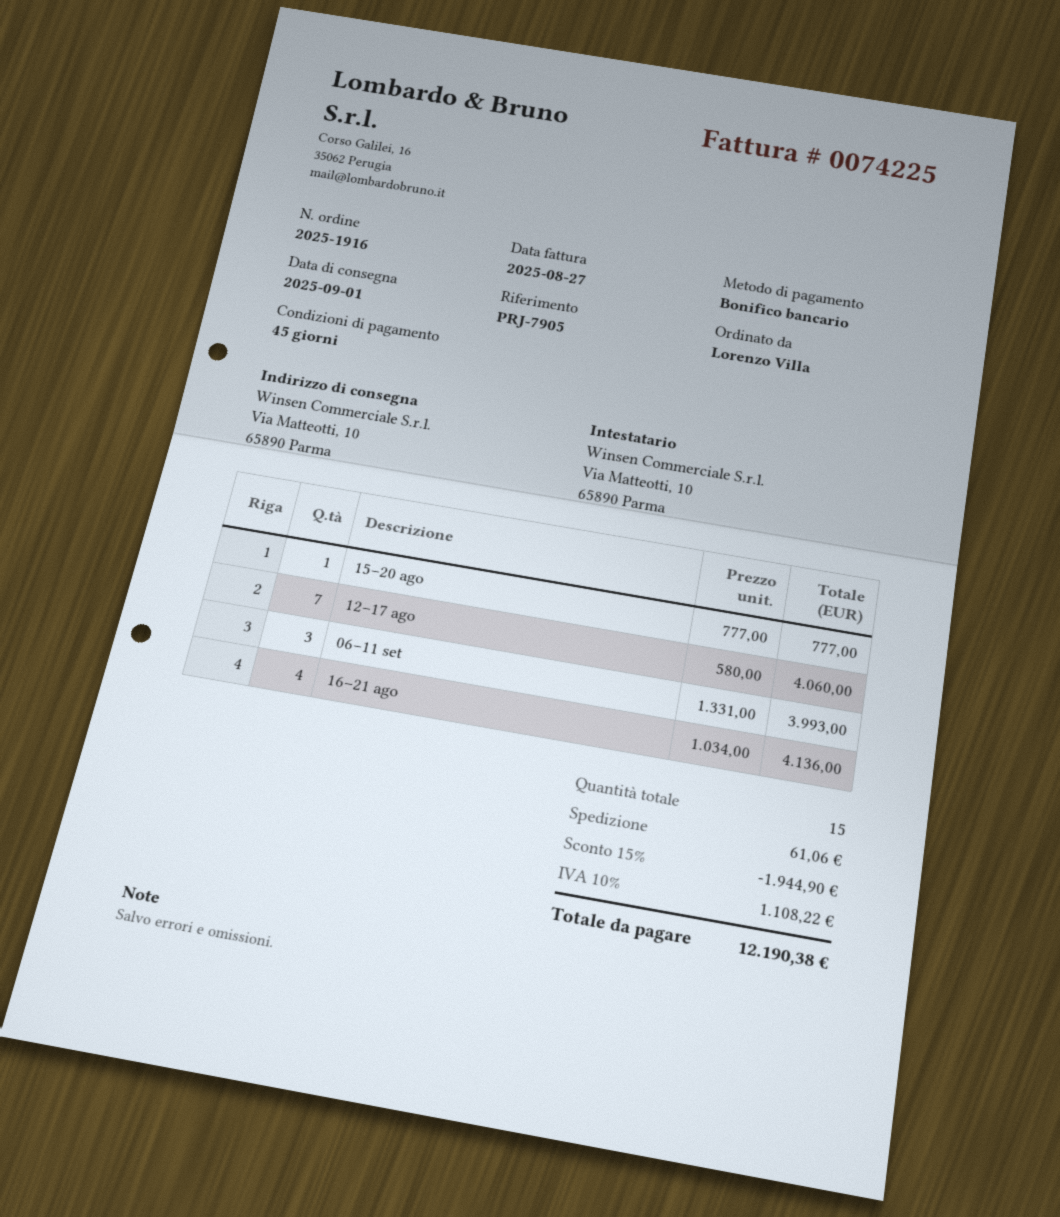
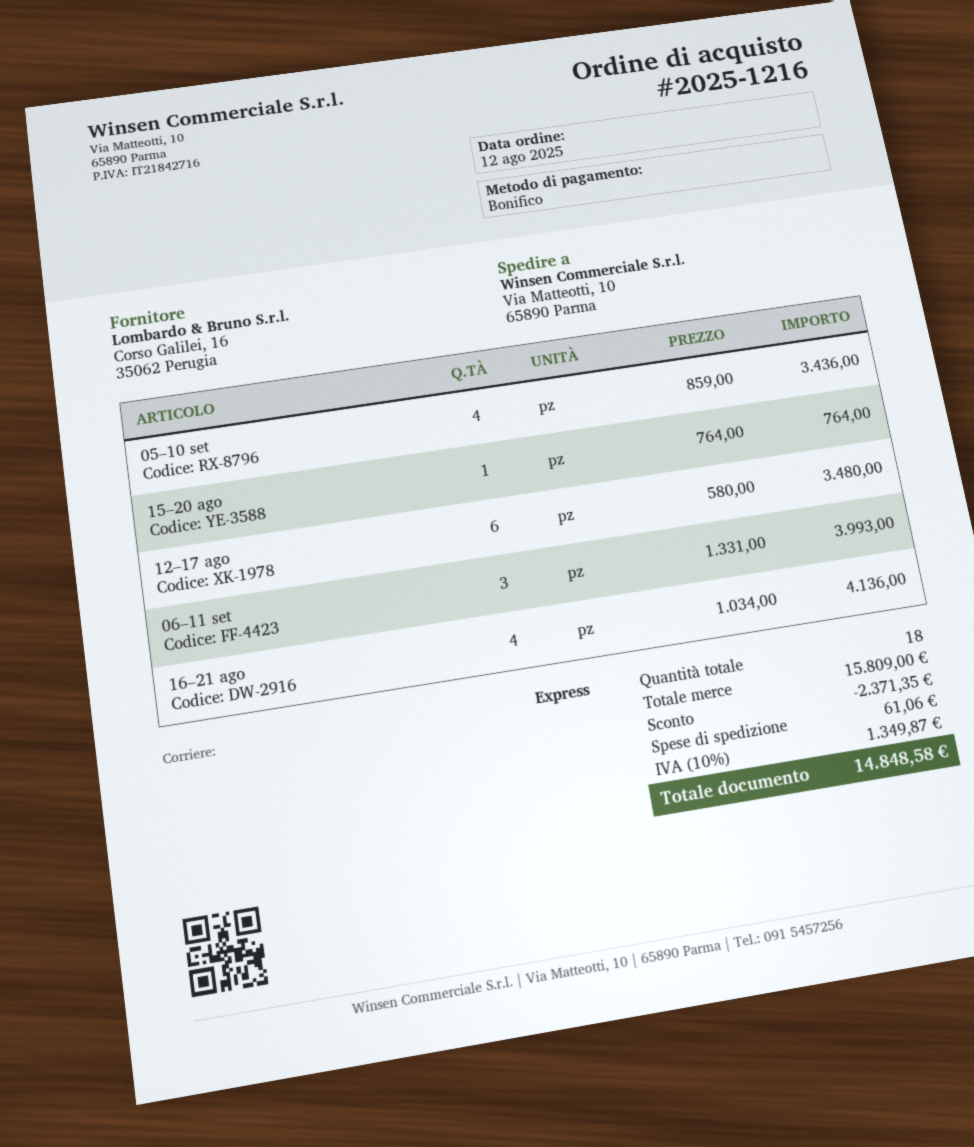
order number: 2025-1916 -> 2025-1216
15–20 ago: 1 x 777.00 = 777.00 -> 1 x 764.00 = 764.00
12–17 ago: 7 x 580.00 = 4060.00 -> 6 x 580.00 = 3480.00
05–10 set: none -> 4 x 859.00 = 3436.00
total quantity: 15 -> 18
discount: 1944.90 -> 2371.35
tax: 10% = 1108.22 -> 10% = 1349.87
total: 12190.38 -> 14848.58

